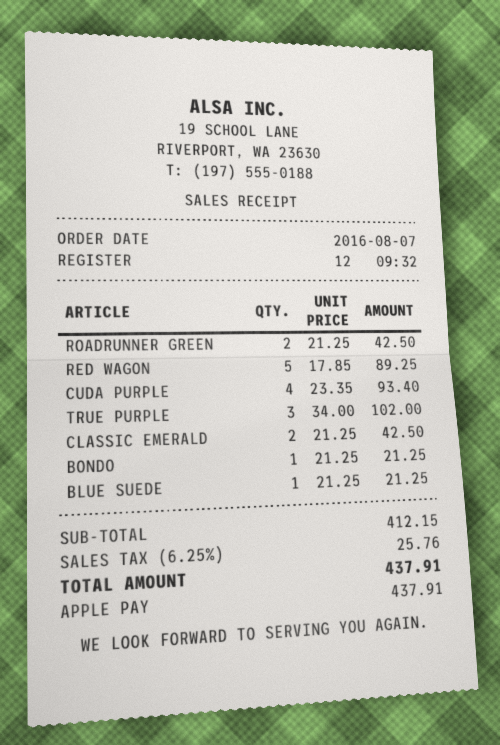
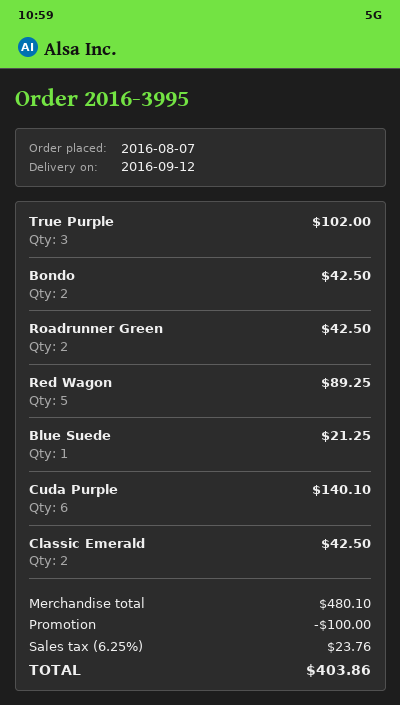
CUDA PURPLE: 4 for 93.40 -> 6 for 140.10
BONDO: 1 for 21.25 -> 2 for 42.50
subtotal: 412.15 -> 480.10
discount: none -> 100.00
tax: 6.25% = 25.76 -> 6.25% = 23.76
total: 437.91 -> 403.86

